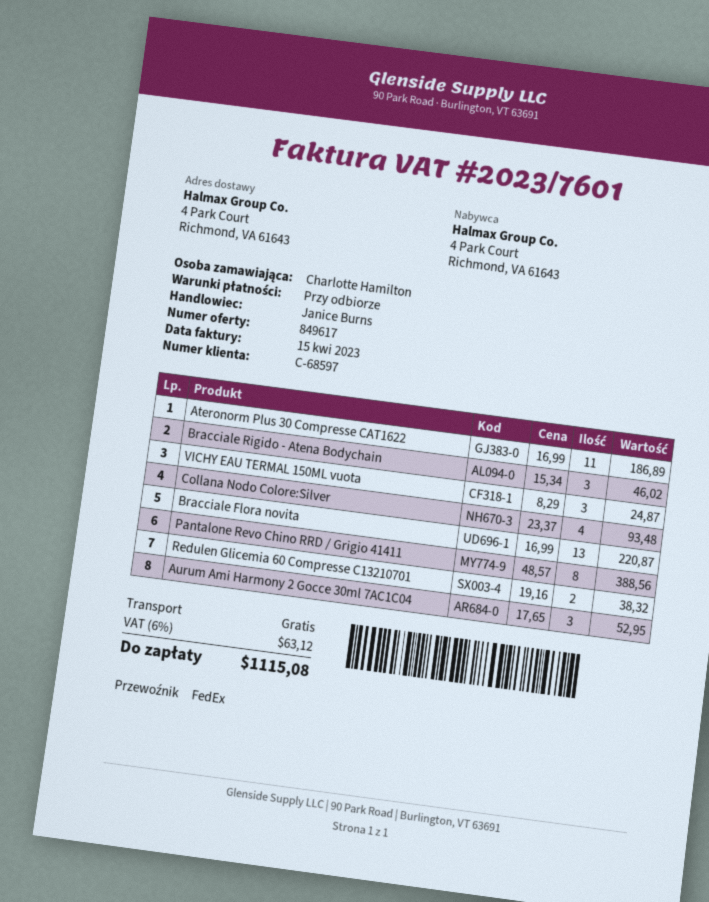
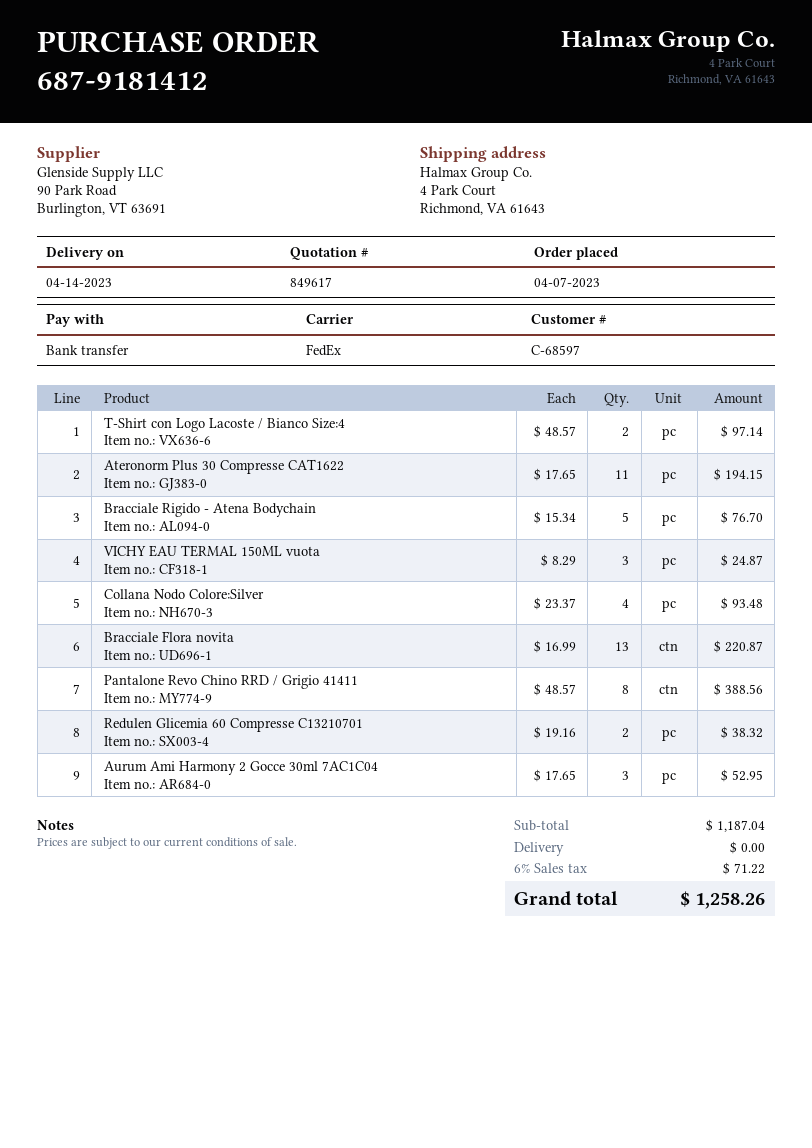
Ateronorm Plus 30 Compresse CAT1622: 11 x 16.99 = 186.89 -> 11 x 17.65 = 194.15
Bracciale Rigido - Atena Bodychain: 3 x 15.34 = 46.02 -> 5 x 15.34 = 76.70
T-Shirt con Logo Lacoste / Bianco Size:4: none -> 2 x 48.57 = 97.14
tax: 6% = 63.12 -> 6% = 71.22
total: 1115.08 -> 1258.26

